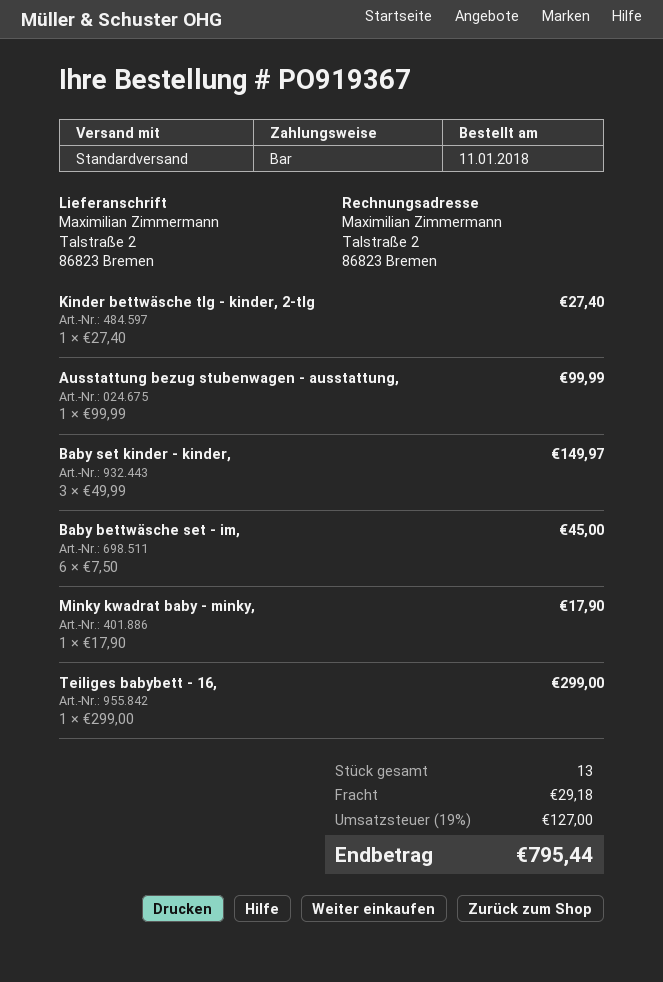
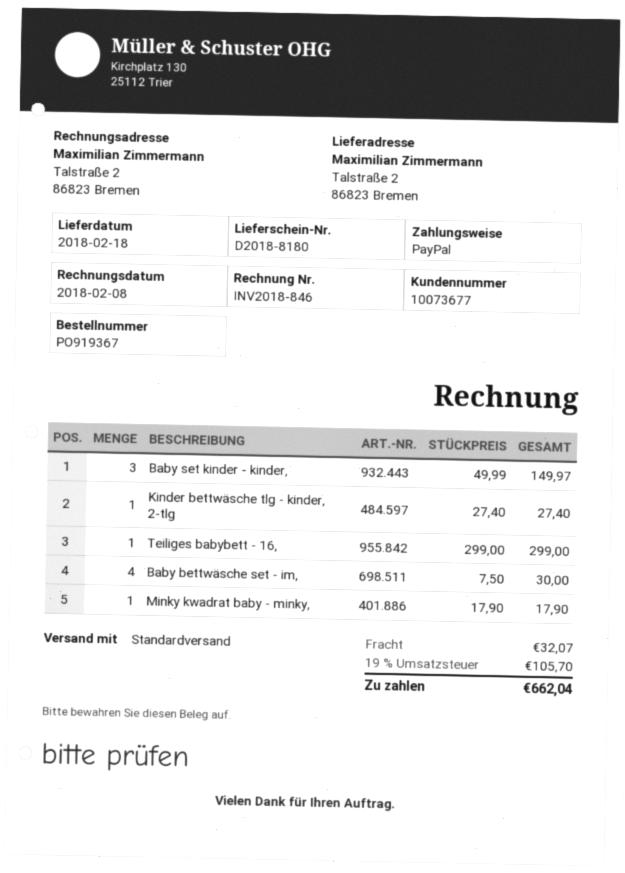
payment method: cash -> PayPal
Ausstattung bezug stubenwagen - ausstattung,: 1 x 99.99 = 99.99 -> none
Baby bettwäsche set - im,: 6 x 7.50 = 45.00 -> 4 x 7.50 = 30.00
shipping: 29.18 -> 32.07
tax: 19% = 127.00 -> 19% = 105.70
total: 795.44 -> 662.04

